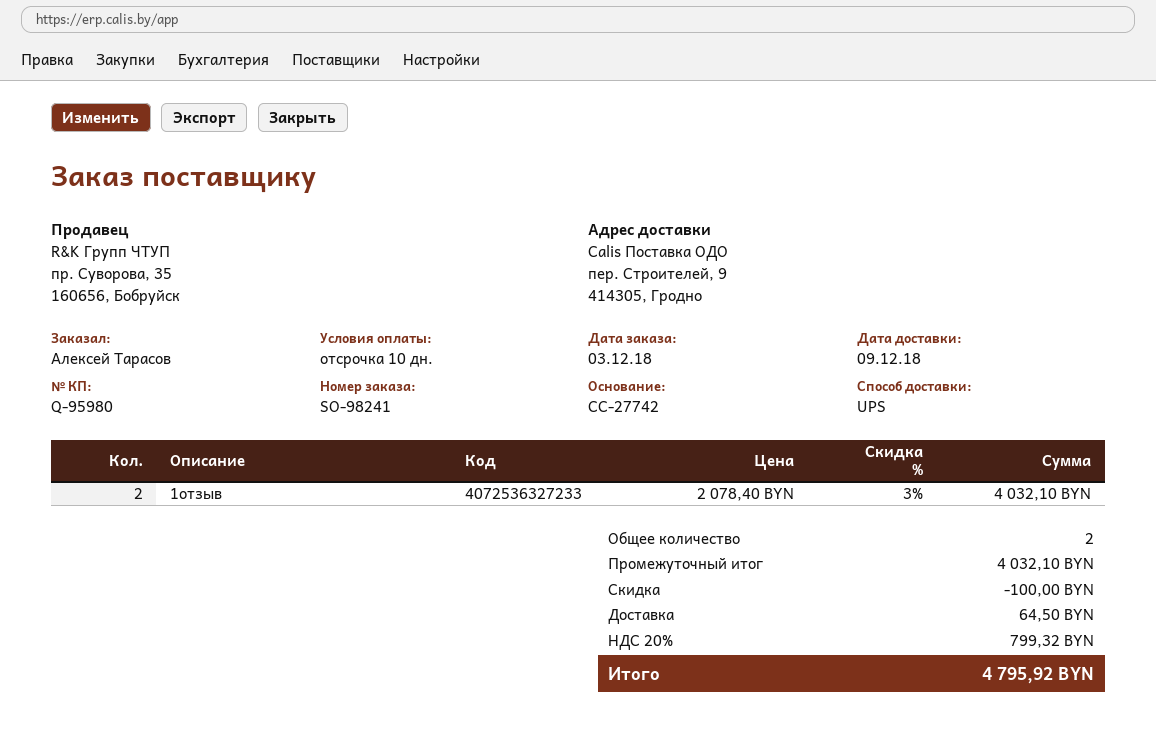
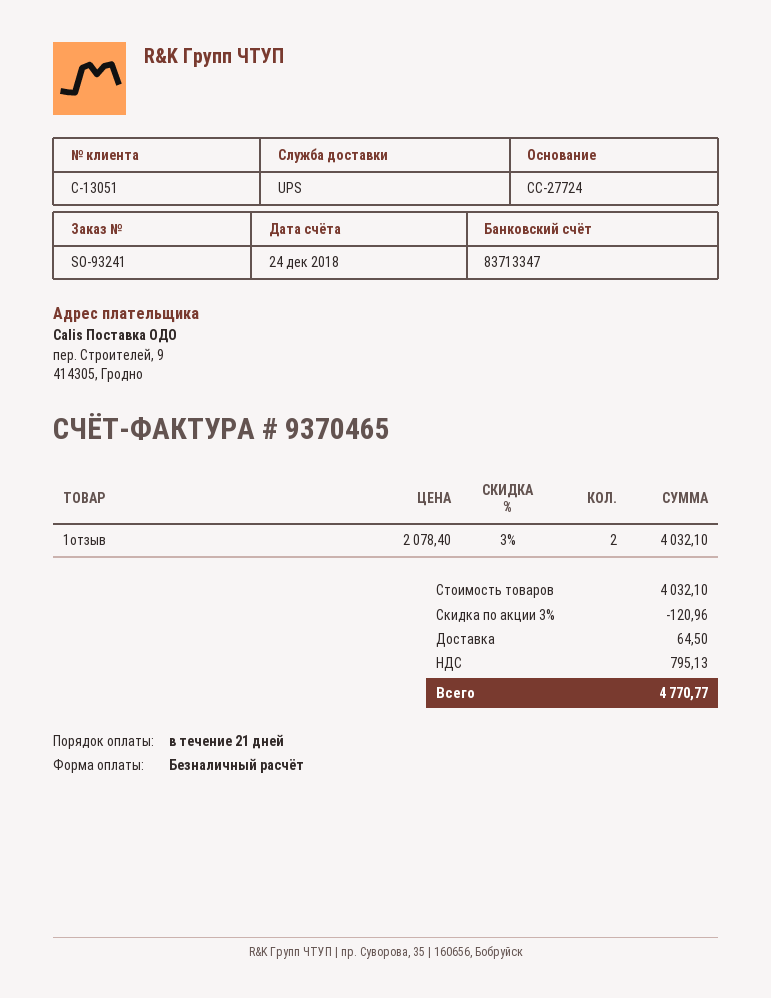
order number: SO-98241 -> SO-93241
payment terms: 10 days -> 21 days
reference: CC-27742 -> CC-27724
discount: 100.00 -> 120.96
tax: 799.32 -> 795.13
total: 4795.92 -> 4770.77

